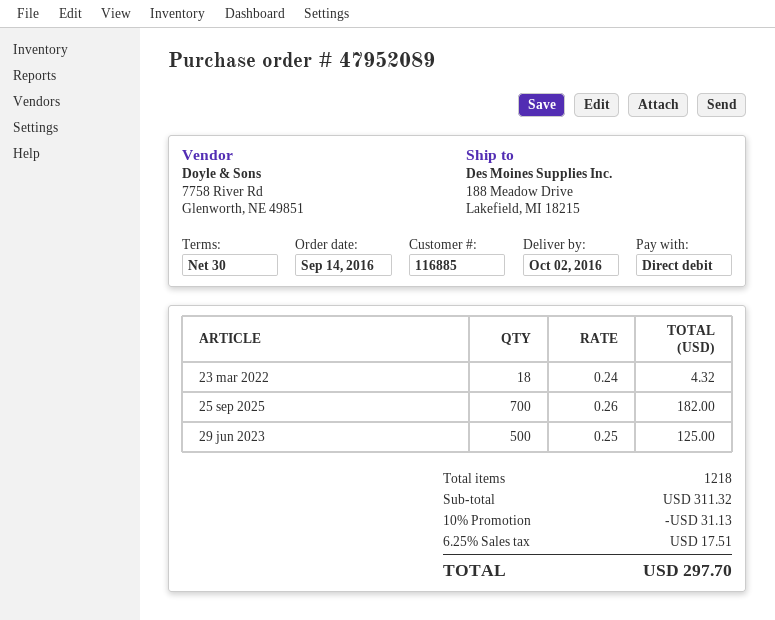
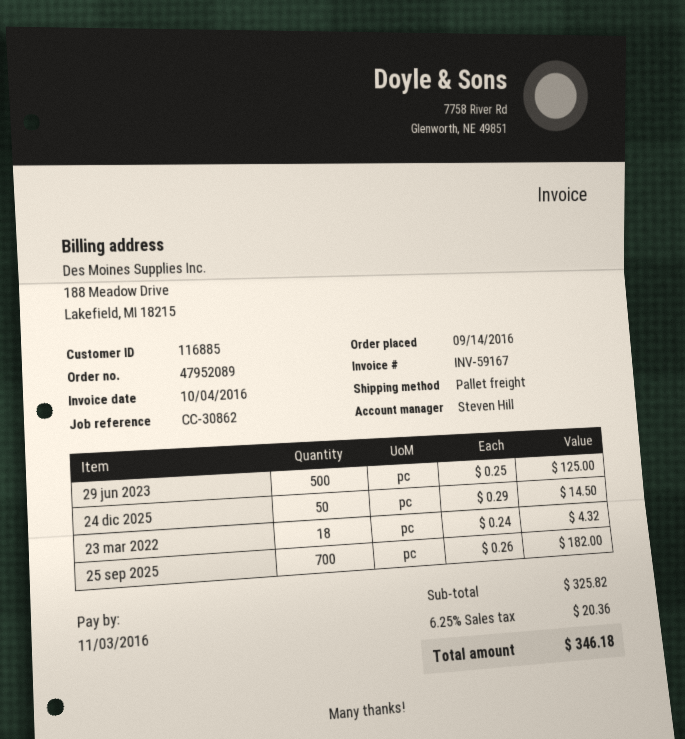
24 dic 2025: none -> 50 x 0.29 = 14.50
subtotal: 311.32 -> 325.82
discount: 10% = 31.13 -> none
tax: 6.25% = 17.51 -> 6.25% = 20.36
total: 297.70 -> 346.18

